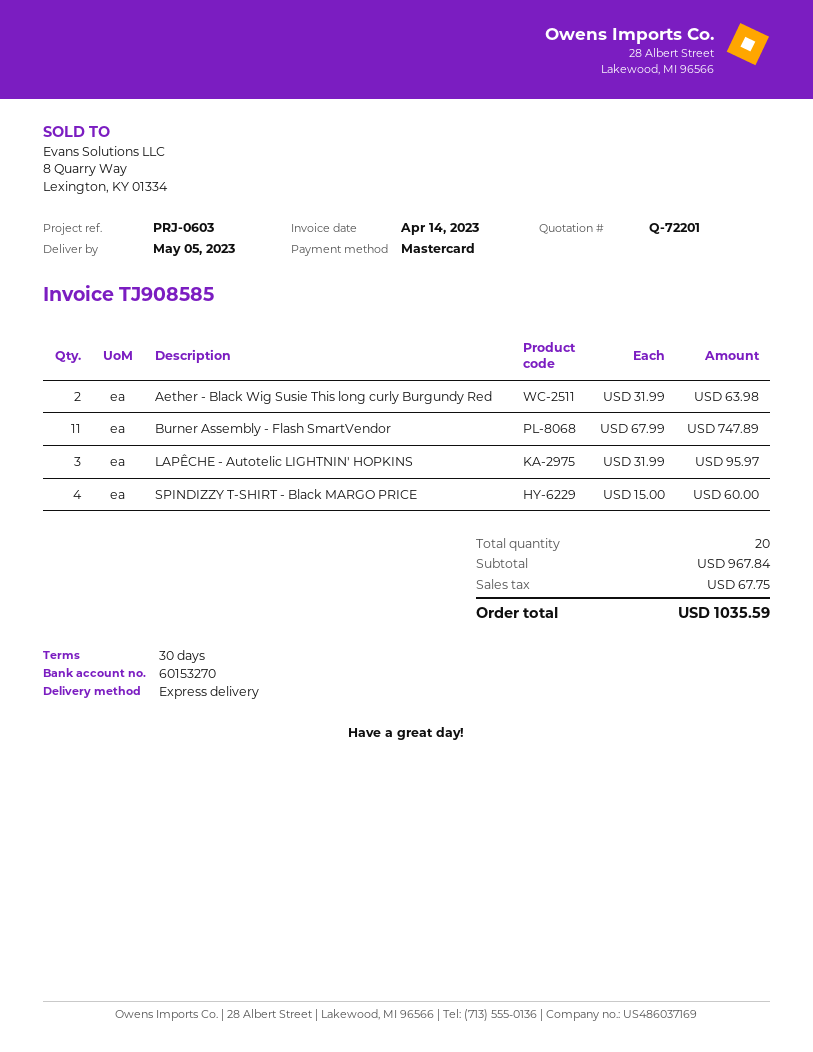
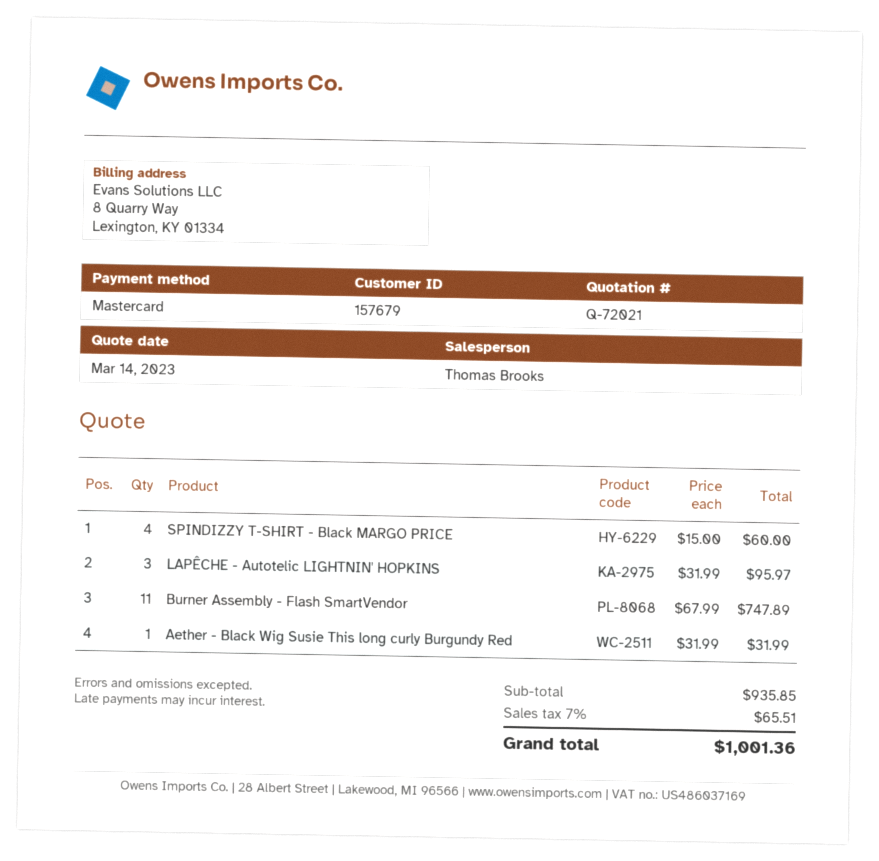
quote number: Q-72201 -> Q-72021
Aether - Black Wig Susie This long curly Burgundy Red: 2 x 31.99 = 63.98 -> 1 x 31.99 = 31.99
subtotal: 967.84 -> 935.85
tax: 67.75 -> 65.51
total: 1035.59 -> 1001.36

